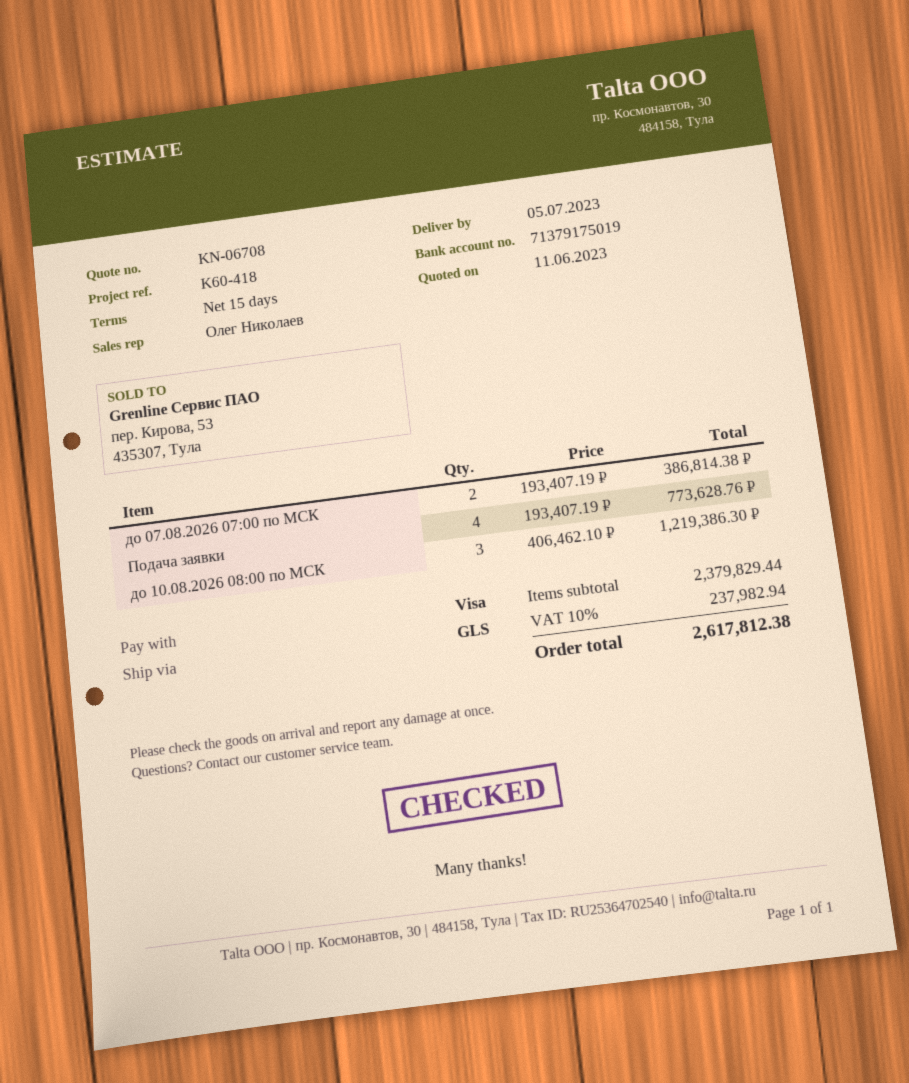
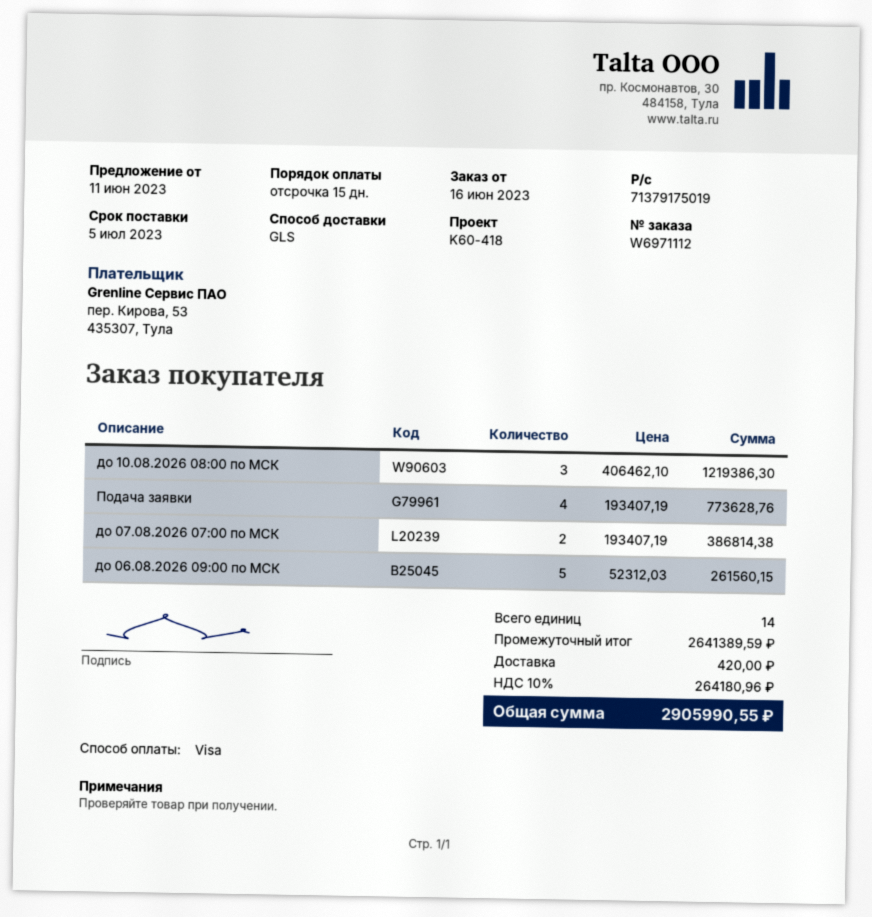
до 06.08.2026 09:00 по МСК: none -> 5 x 52312.03 = 261560.15
subtotal: 2379829.44 -> 2641389.59
shipping: none -> 420.00
tax: 10% = 237982.94 -> 10% = 264180.96
total: 2617812.38 -> 2905990.55

